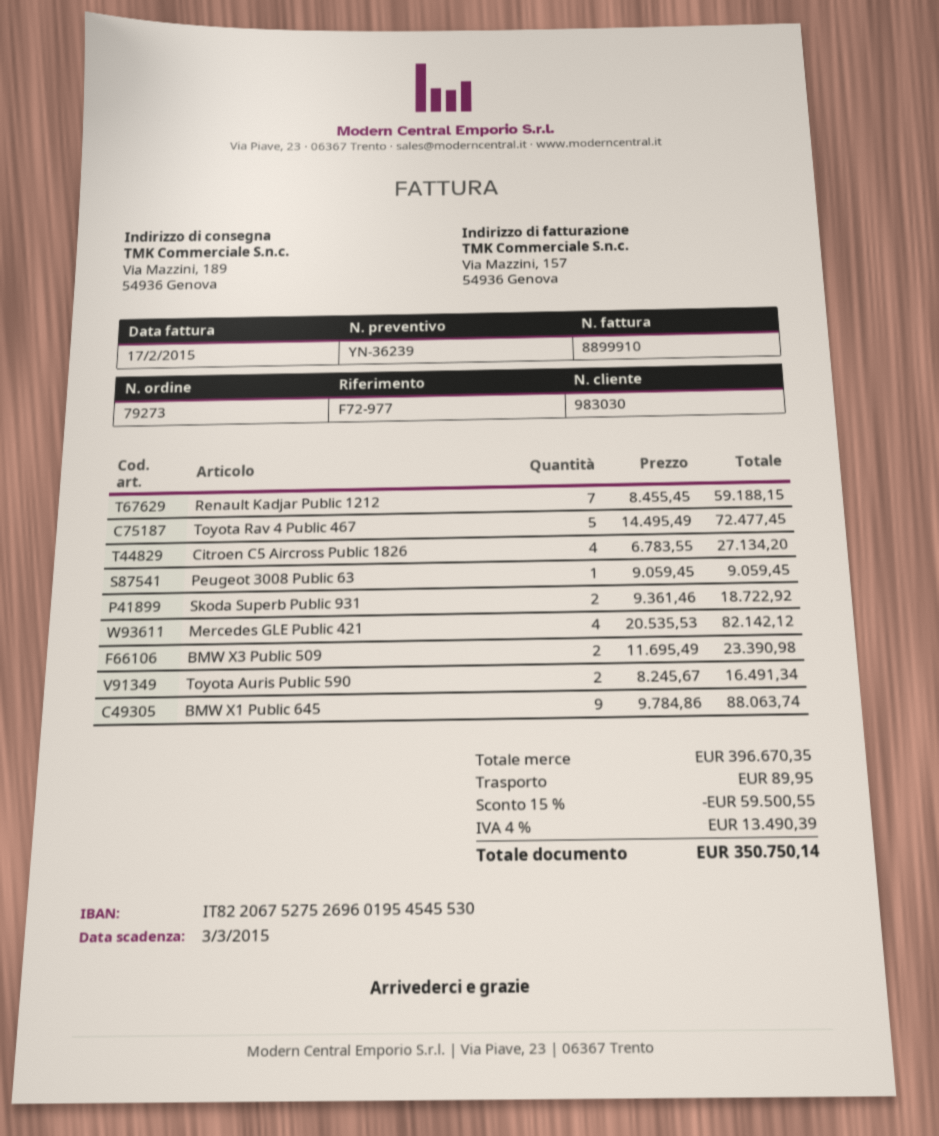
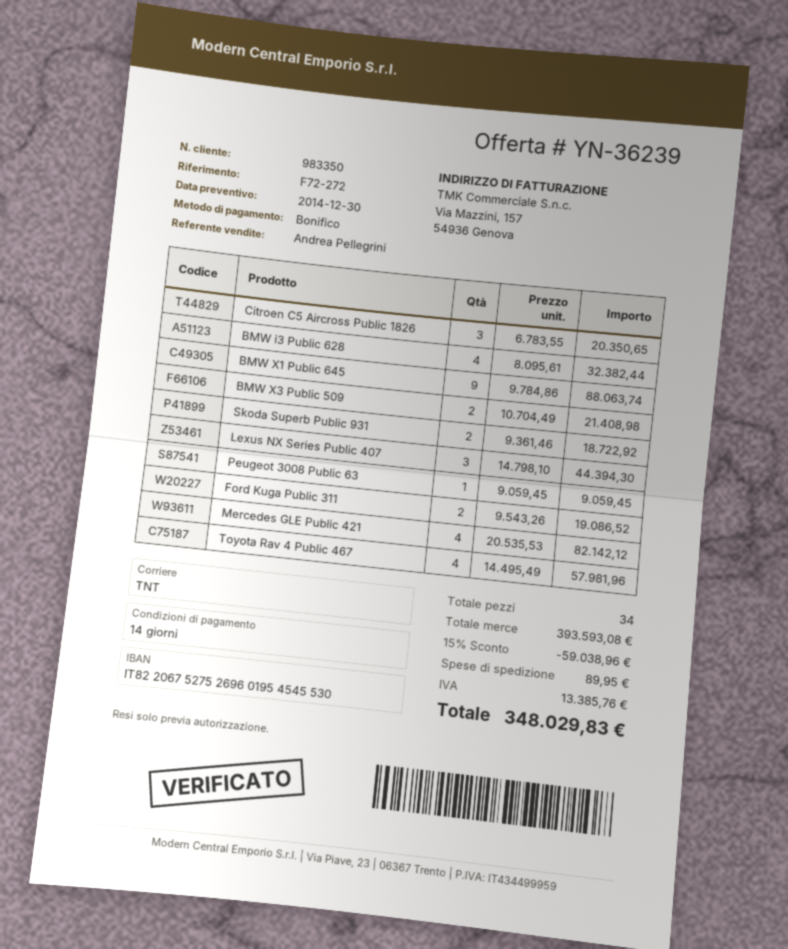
customer number: 983030 -> 983350
reference: F72-977 -> F72-272
Renault Kadjar Public 1212: 7 x 8455.45 = 59188.15 -> none
Toyota Rav 4 Public 467: 5 x 14495.49 = 72477.45 -> 4 x 14495.49 = 57981.96
Citroen C5 Aircross Public 1826: 4 x 6783.55 = 27134.20 -> 3 x 6783.55 = 20350.65
BMW X3 Public 509: 2 x 11695.49 = 23390.98 -> 2 x 10704.49 = 21408.98
Toyota Auris Public 590: 2 x 8245.67 = 16491.34 -> none
BMW i3 Public 628: none -> 4 x 8095.61 = 32382.44
Lexus NX Series Public 407: none -> 3 x 14798.10 = 44394.30
Ford Kuga Public 311: none -> 2 x 9543.26 = 19086.52
subtotal: 396670.35 -> 393593.08
discount: 15% = 59500.55 -> 15% = 59038.96
tax: 13490.39 -> 13385.76
total: 350750.14 -> 348029.83

